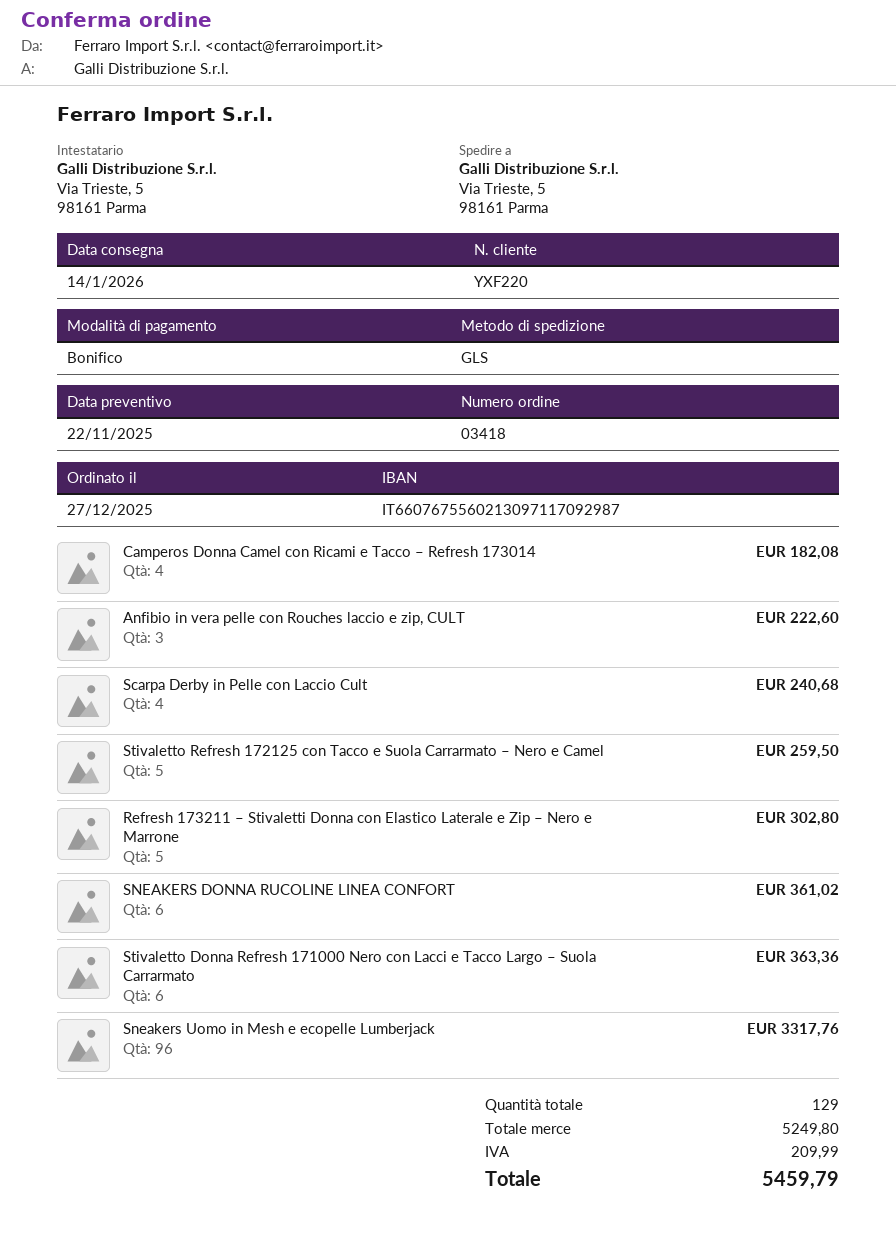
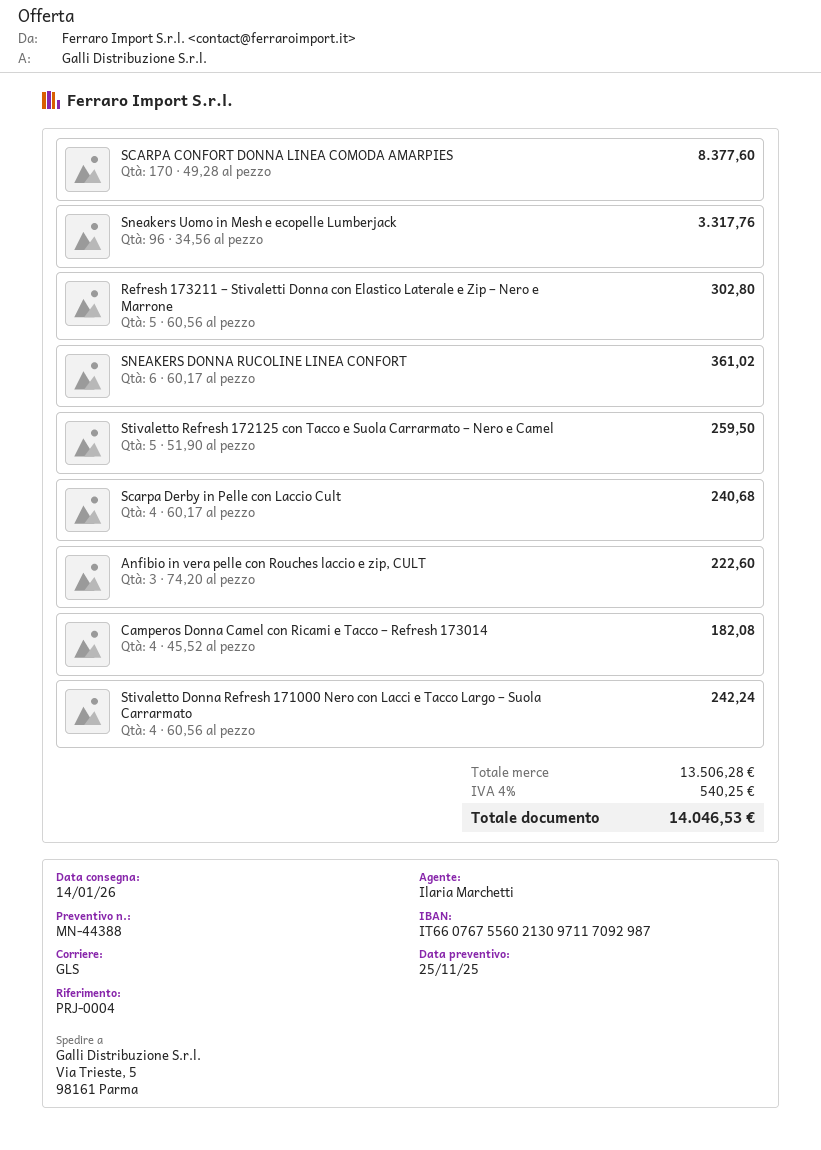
quote date: 2025-11-22 -> 2025-11-25
Stivaletto Donna Refresh 171000 Nero con Lacci e Tacco Largo – Suola Carrarmato: 6 for 363.36 -> 4 for 242.24
SCARPA CONFORT DONNA LINEA COMODA AMARPIES: none -> 170 for 8377.60
subtotal: 5249.80 -> 13506.28
tax: 209.99 -> 540.25
total: 5459.79 -> 14046.53

